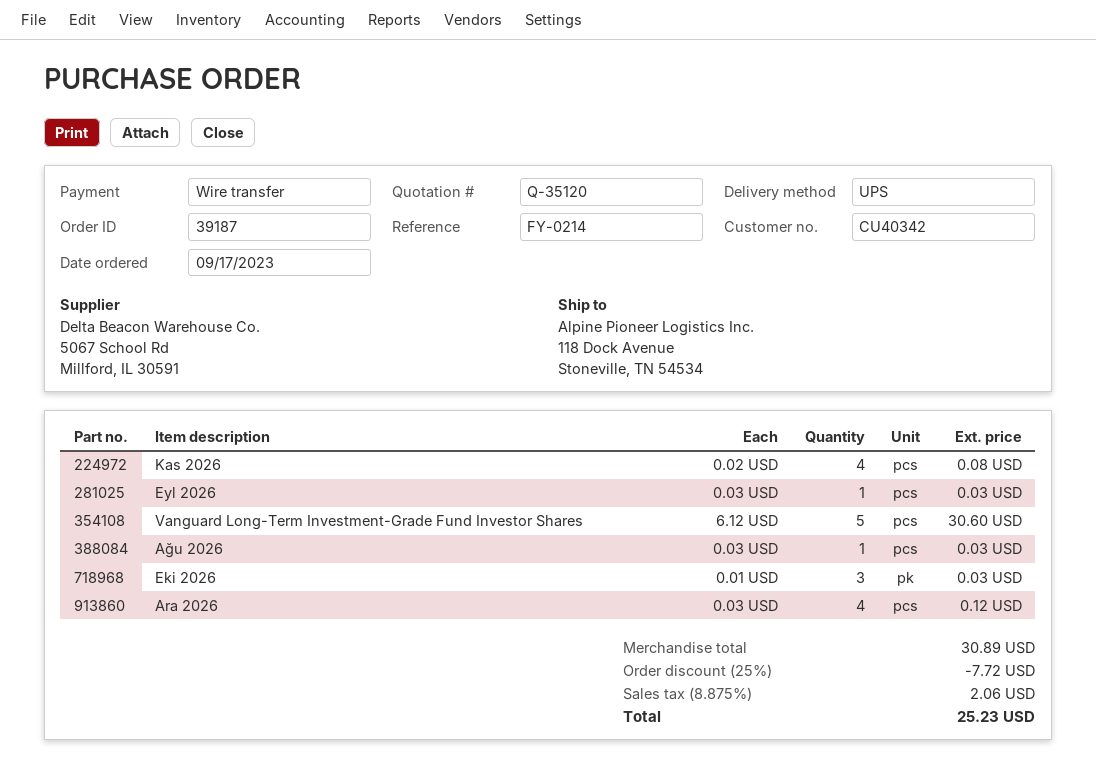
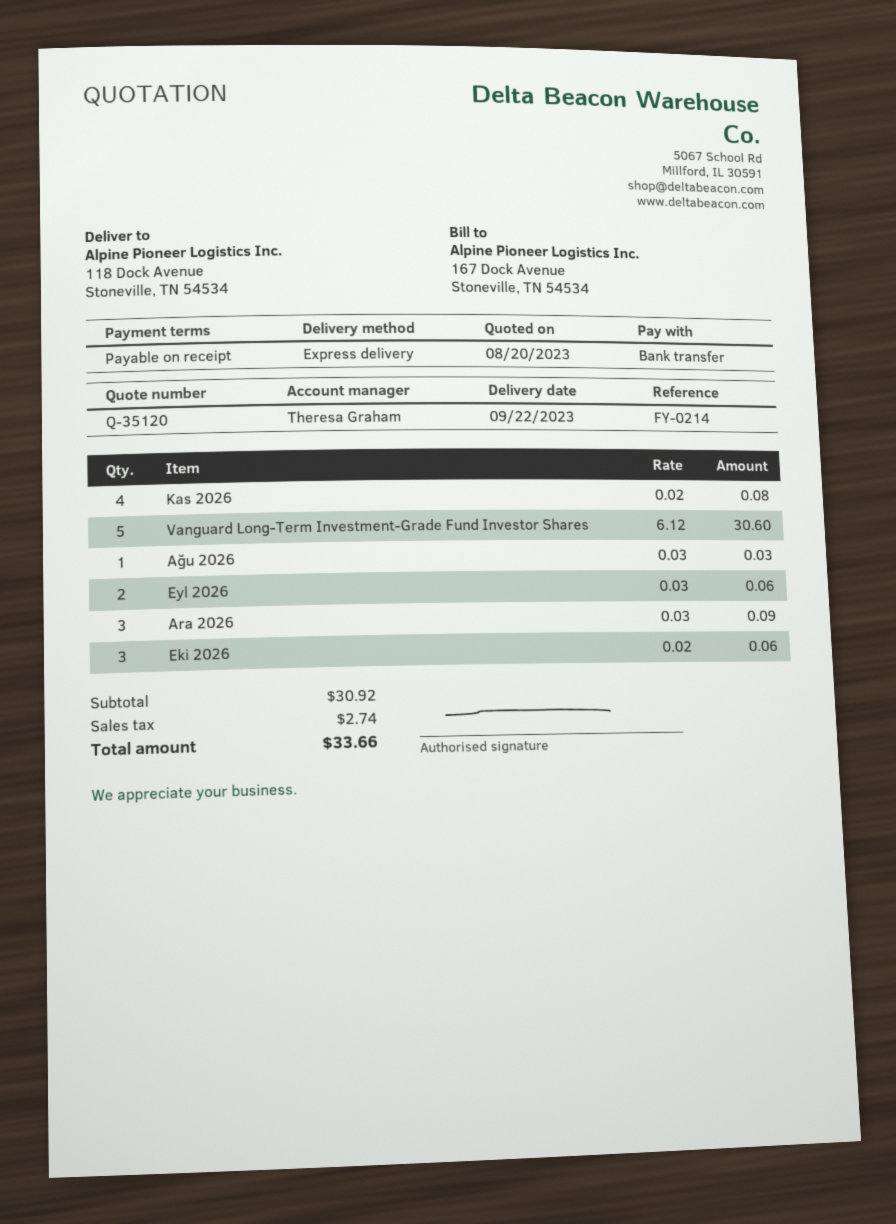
shipping method: UPS -> express
Eyl 2026: 1 x 0.03 = 0.03 -> 2 x 0.03 = 0.06
Eki 2026: 3 x 0.01 = 0.03 -> 3 x 0.02 = 0.06
Ara 2026: 4 x 0.03 = 0.12 -> 3 x 0.03 = 0.09
subtotal: 30.89 -> 30.92
discount: 25% = 7.72 -> none
tax: 2.06 -> 2.74
total: 25.23 -> 33.66

